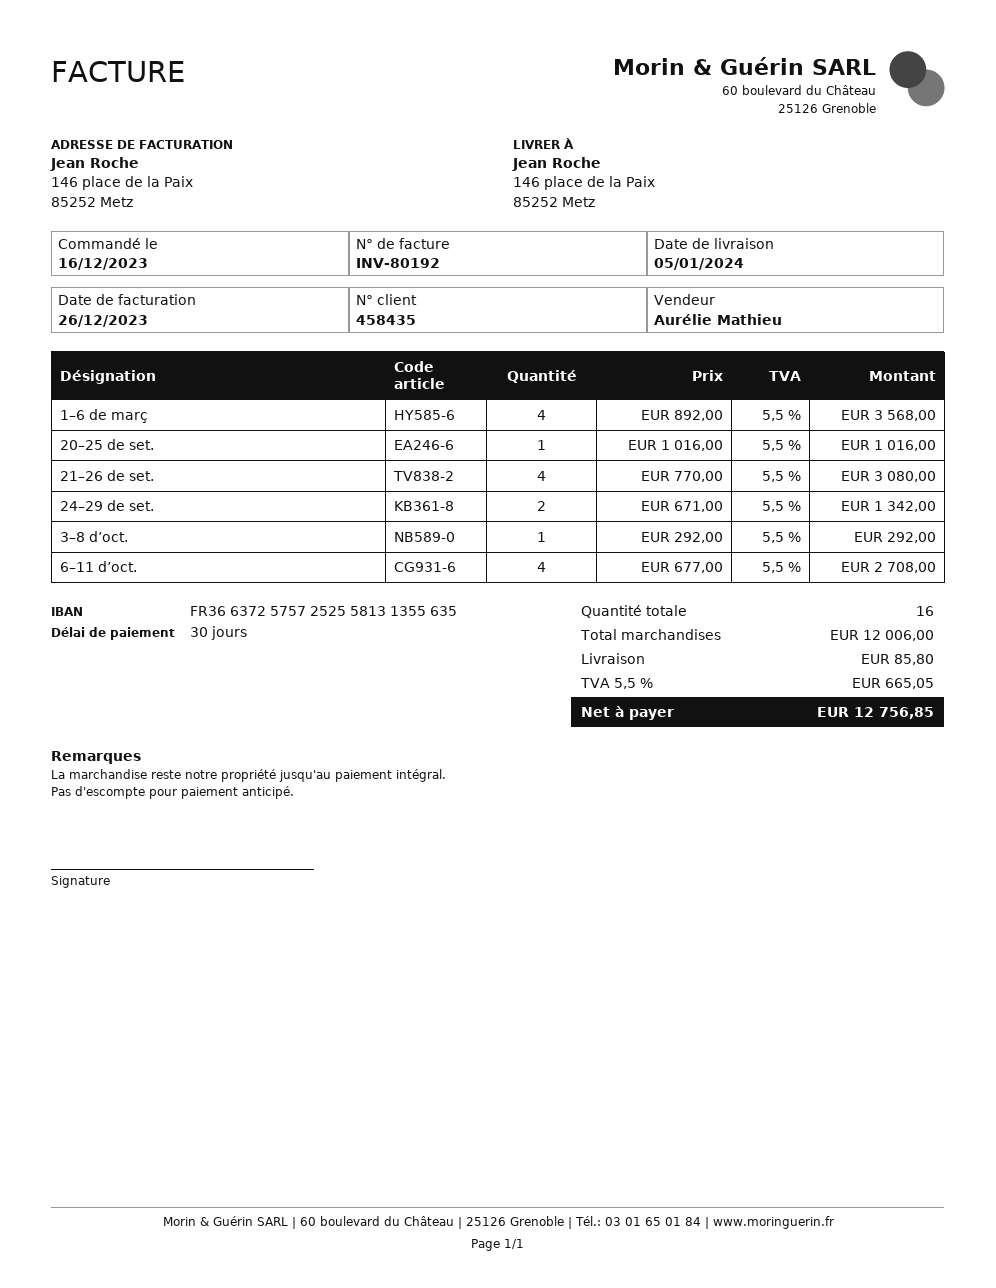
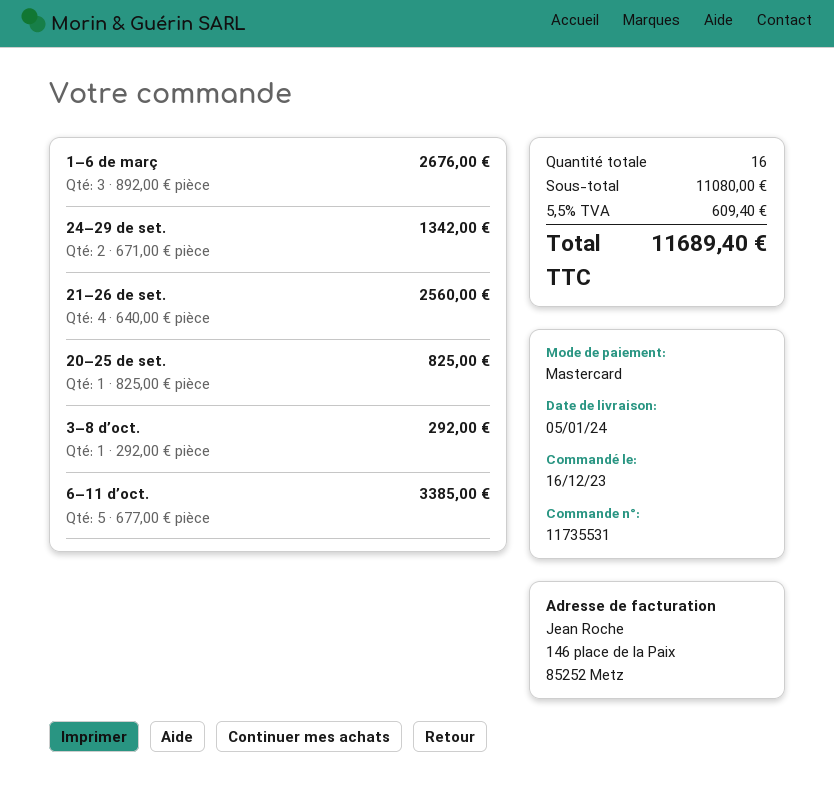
1–6 de març: 4 x 892.00 = 3568.00 -> 3 x 892.00 = 2676.00
20–25 de set.: 1 x 1016.00 = 1016.00 -> 1 x 825.00 = 825.00
21–26 de set.: 4 x 770.00 = 3080.00 -> 4 x 640.00 = 2560.00
6–11 d’oct.: 4 x 677.00 = 2708.00 -> 5 x 677.00 = 3385.00
subtotal: 12006.00 -> 11080.00
shipping: 85.80 -> none
tax: 5.5% = 665.05 -> 5.5% = 609.40
total: 12756.85 -> 11689.40

